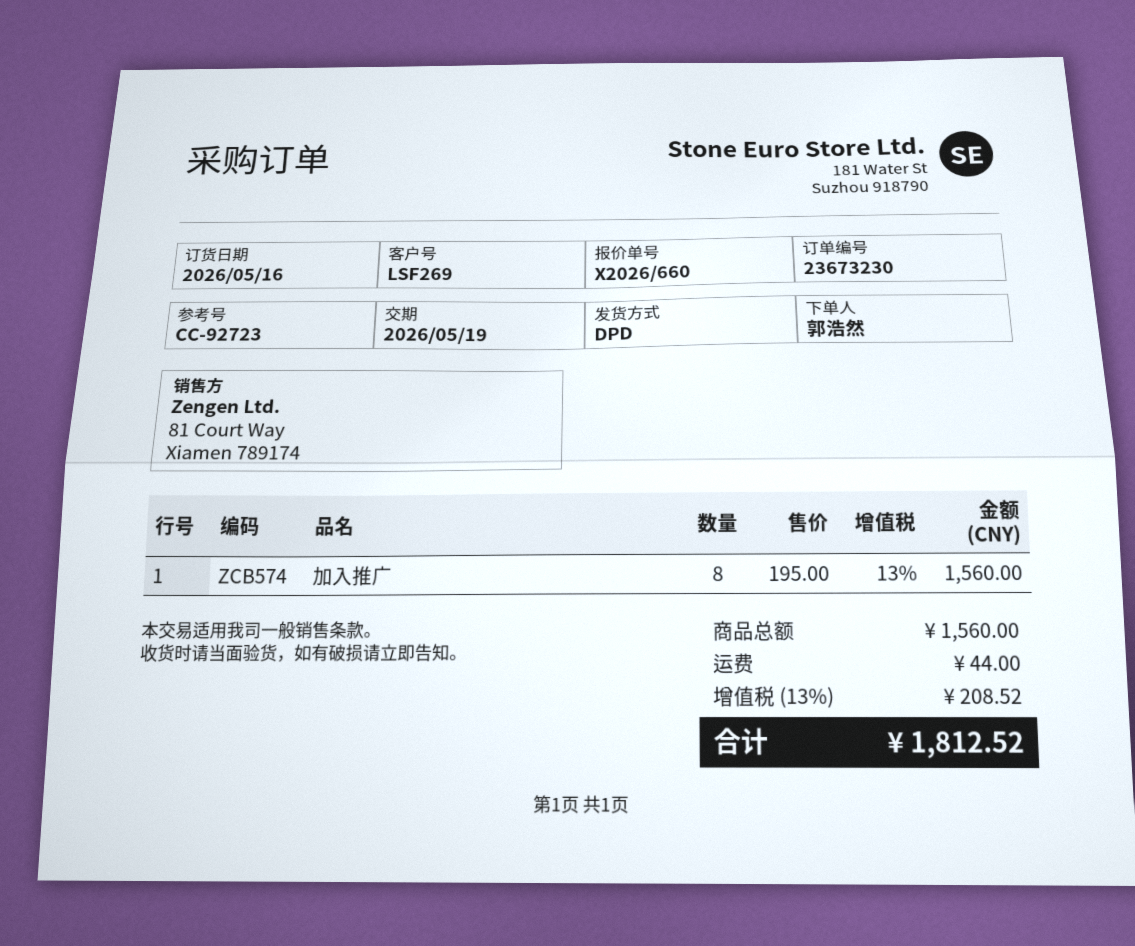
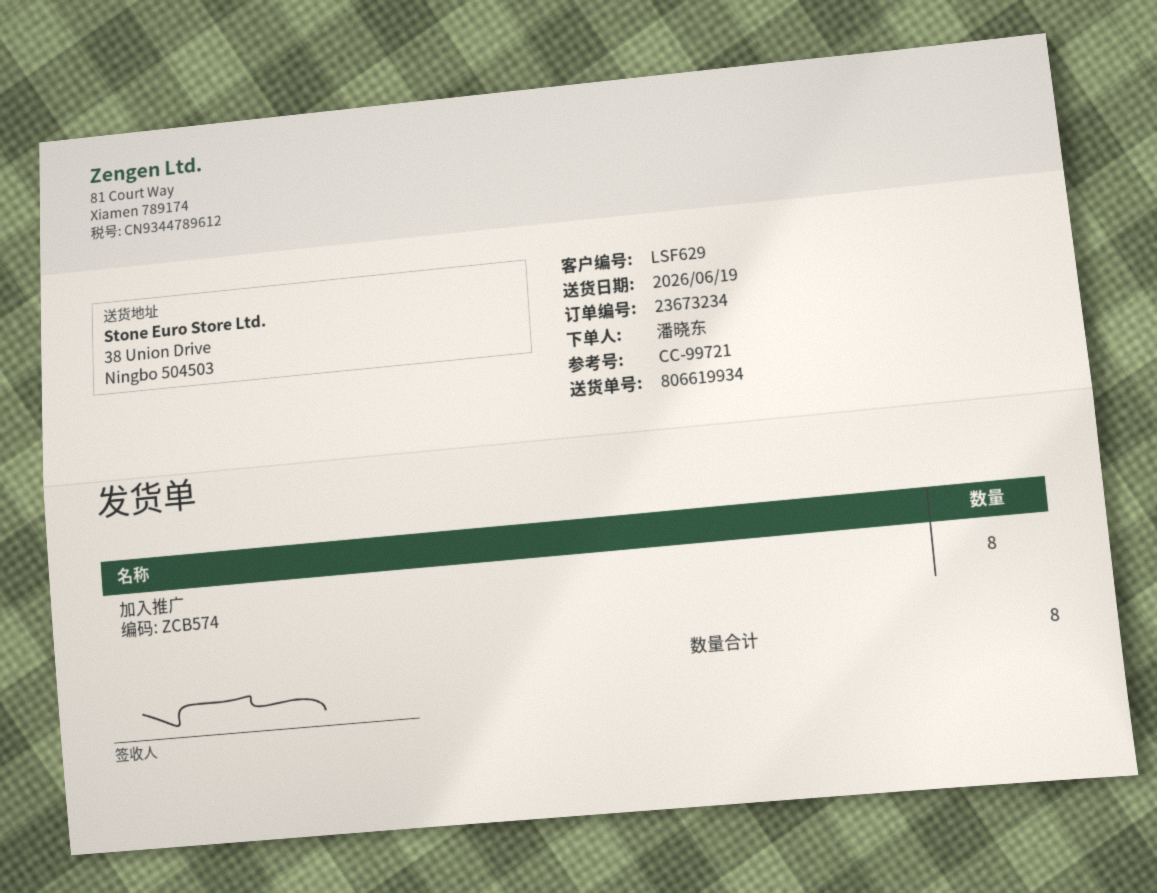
order number: 23673230 -> 23673234
delivery date: 2026-05-19 -> 2026-06-19
customer number: LSF269 -> LSF629
reference: CC-92723 -> CC-99721
ordered by: 郭浩然 -> 潘晓东

